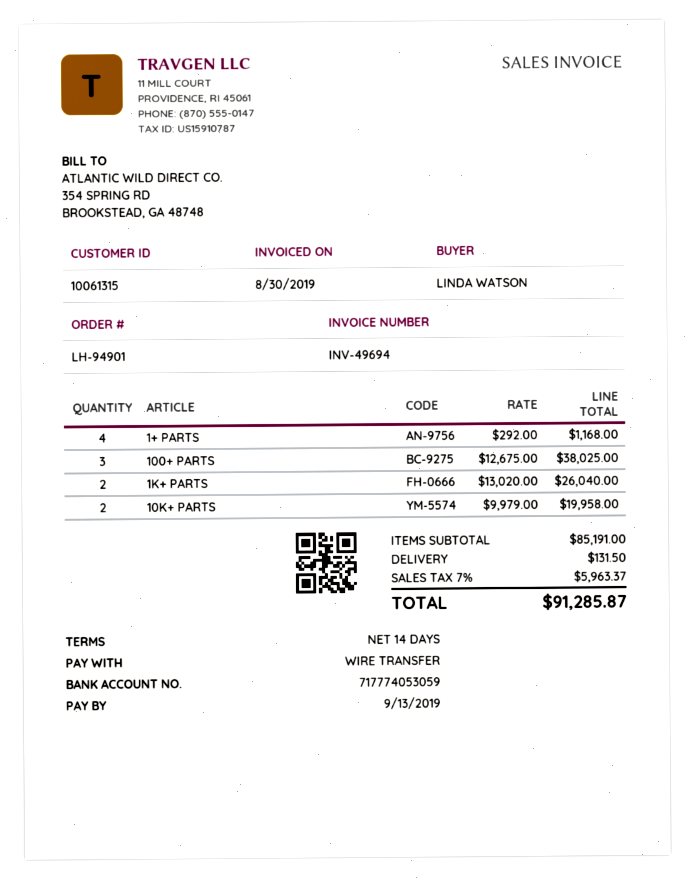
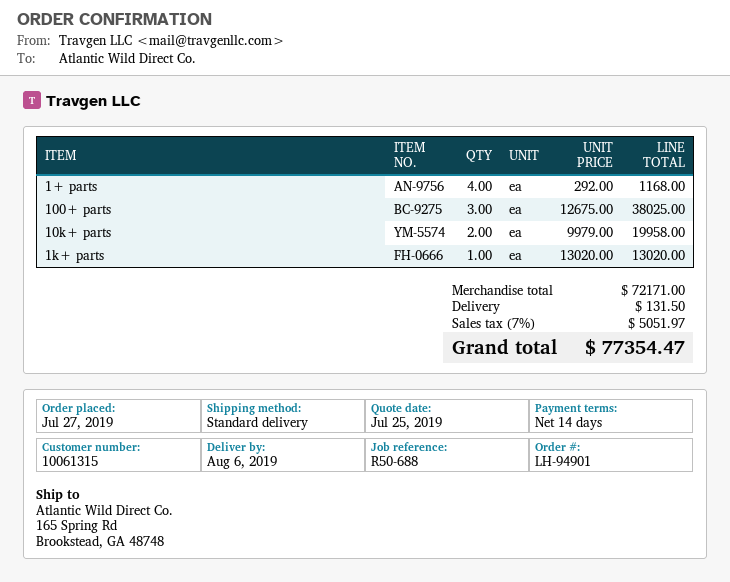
1K+ PARTS: 2 x 13020.00 = 26040.00 -> 1 x 13020.00 = 13020.00
subtotal: 85191.00 -> 72171.00
tax: 7% = 5963.37 -> 7% = 5051.97
total: 91285.87 -> 77354.47

